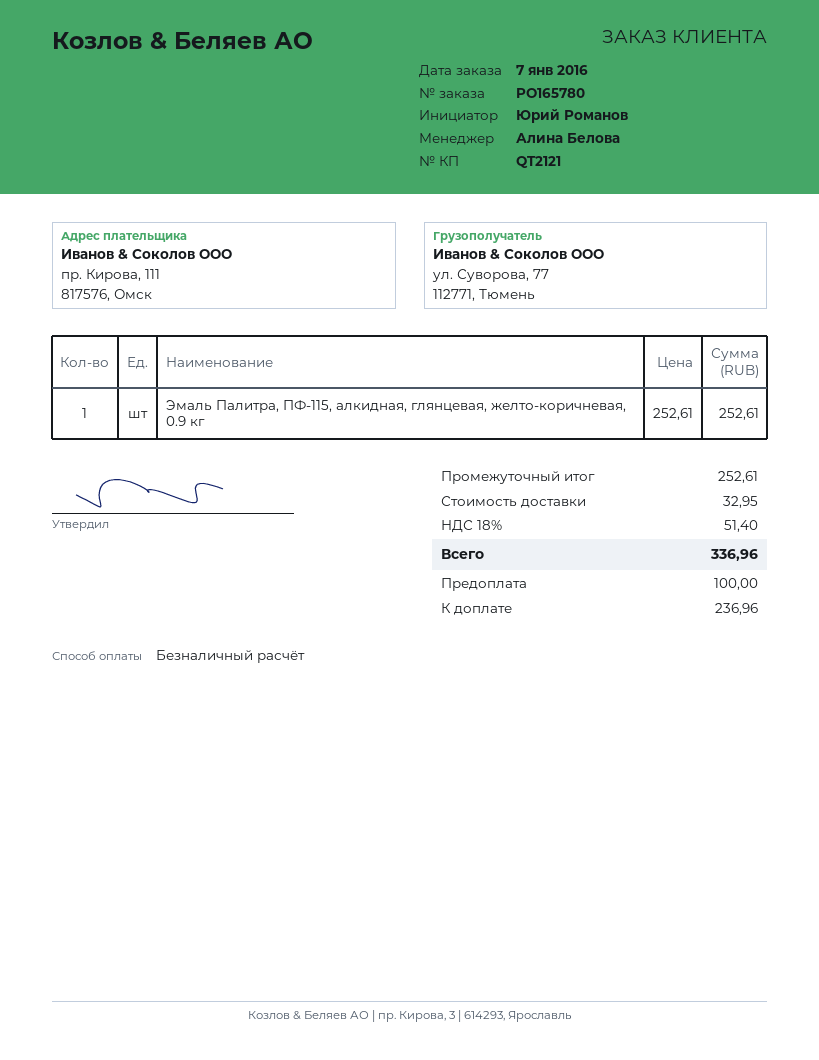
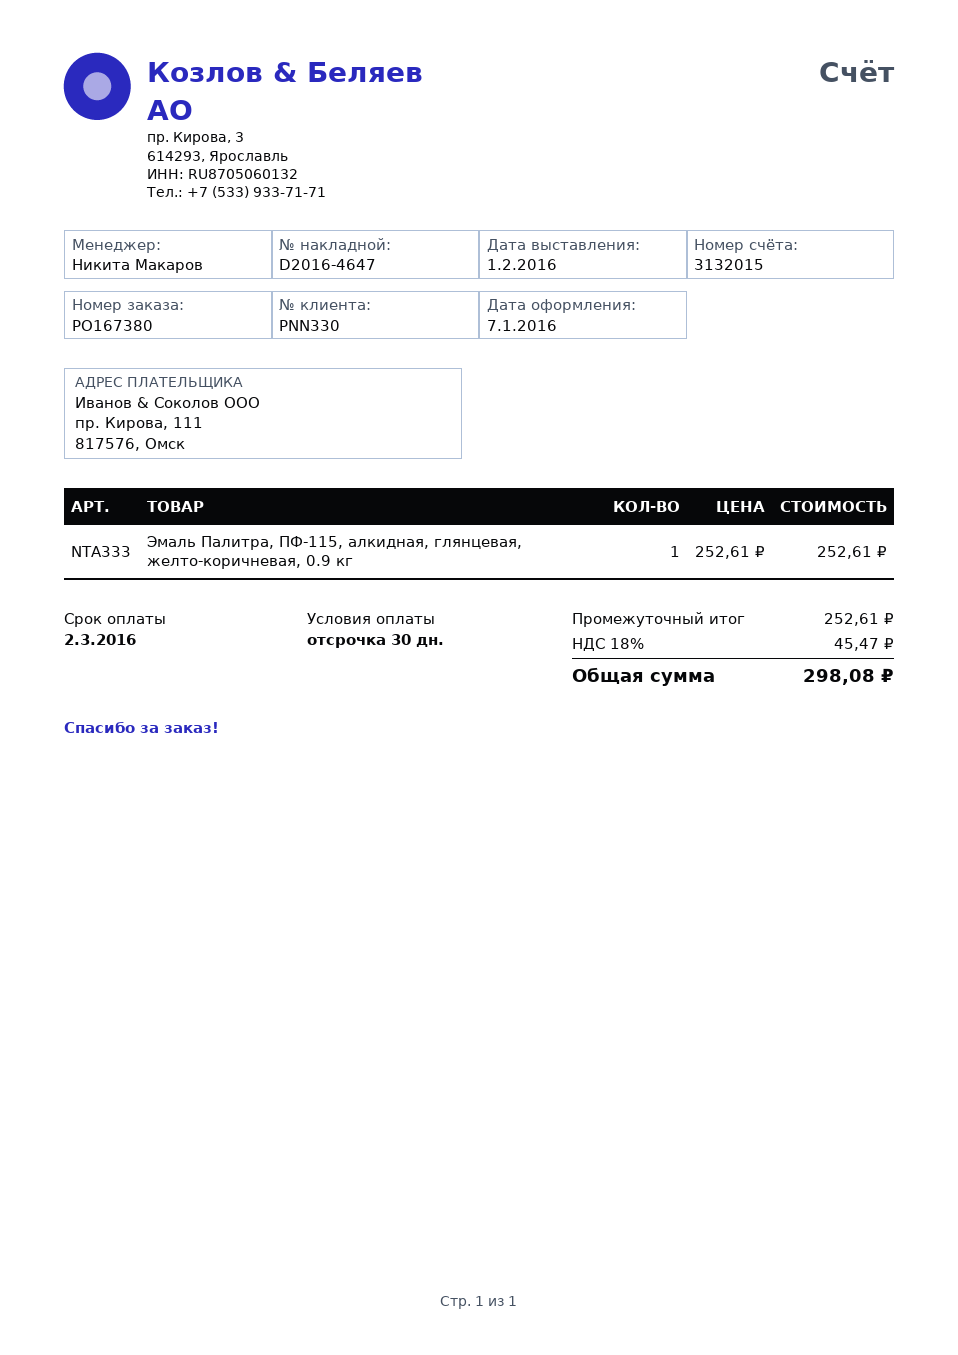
order number: PO165780 -> PO167380
sales rep: Алина Белова -> Никита Макаров
shipping: 32.95 -> none
tax: 18% = 51.40 -> 18% = 45.47
total: 336.96 -> 298.08

